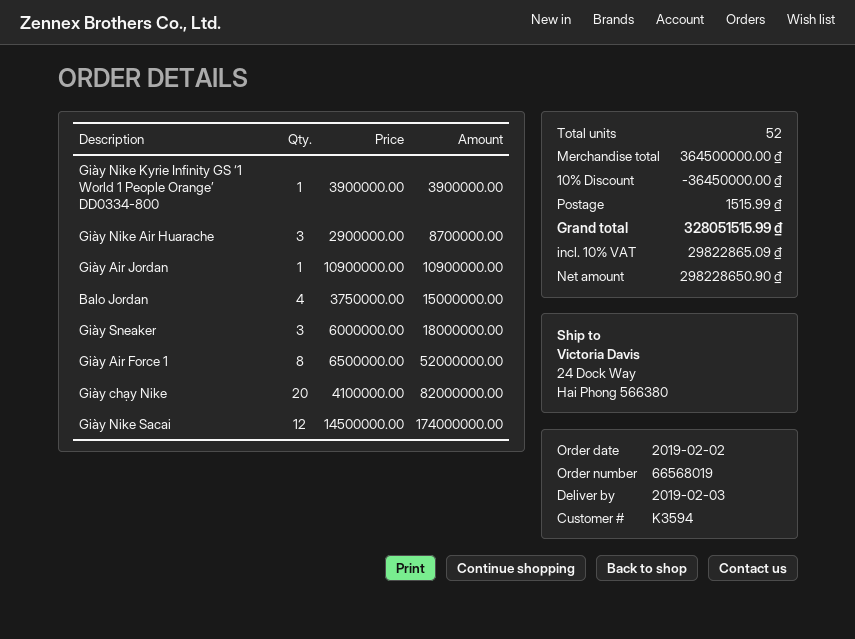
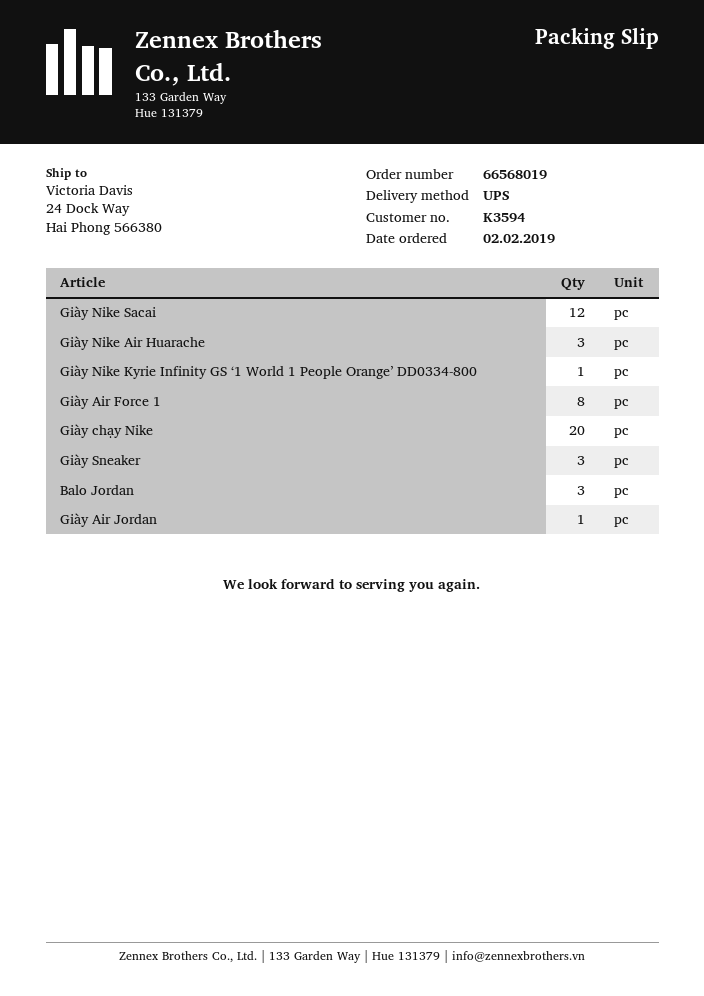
Balo Jordan: 4 -> 3

